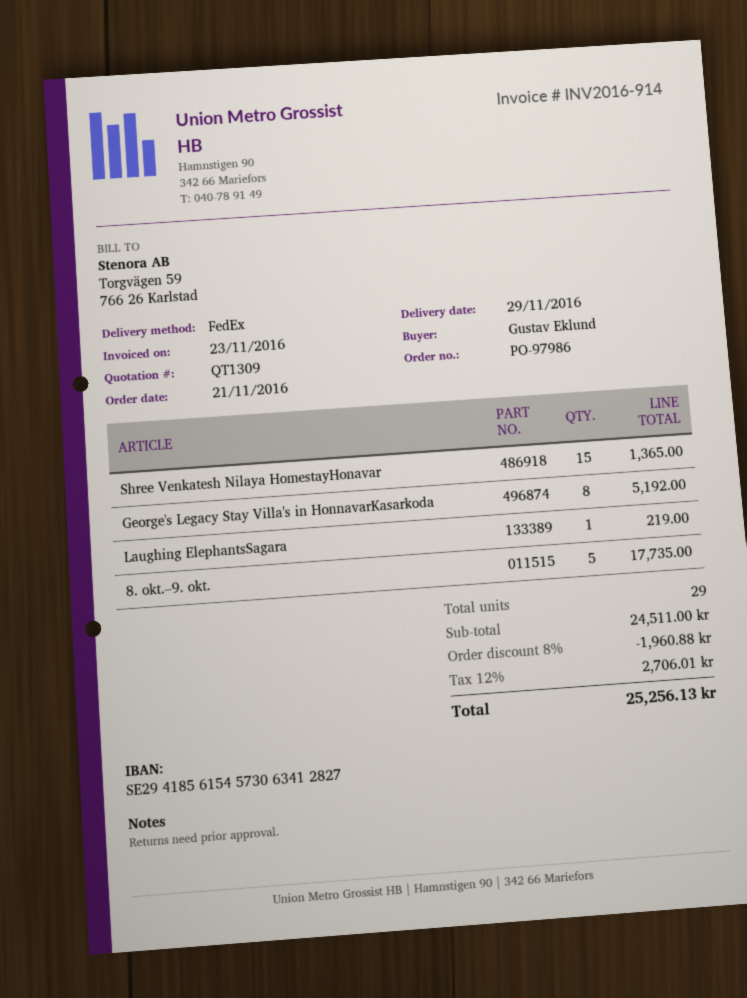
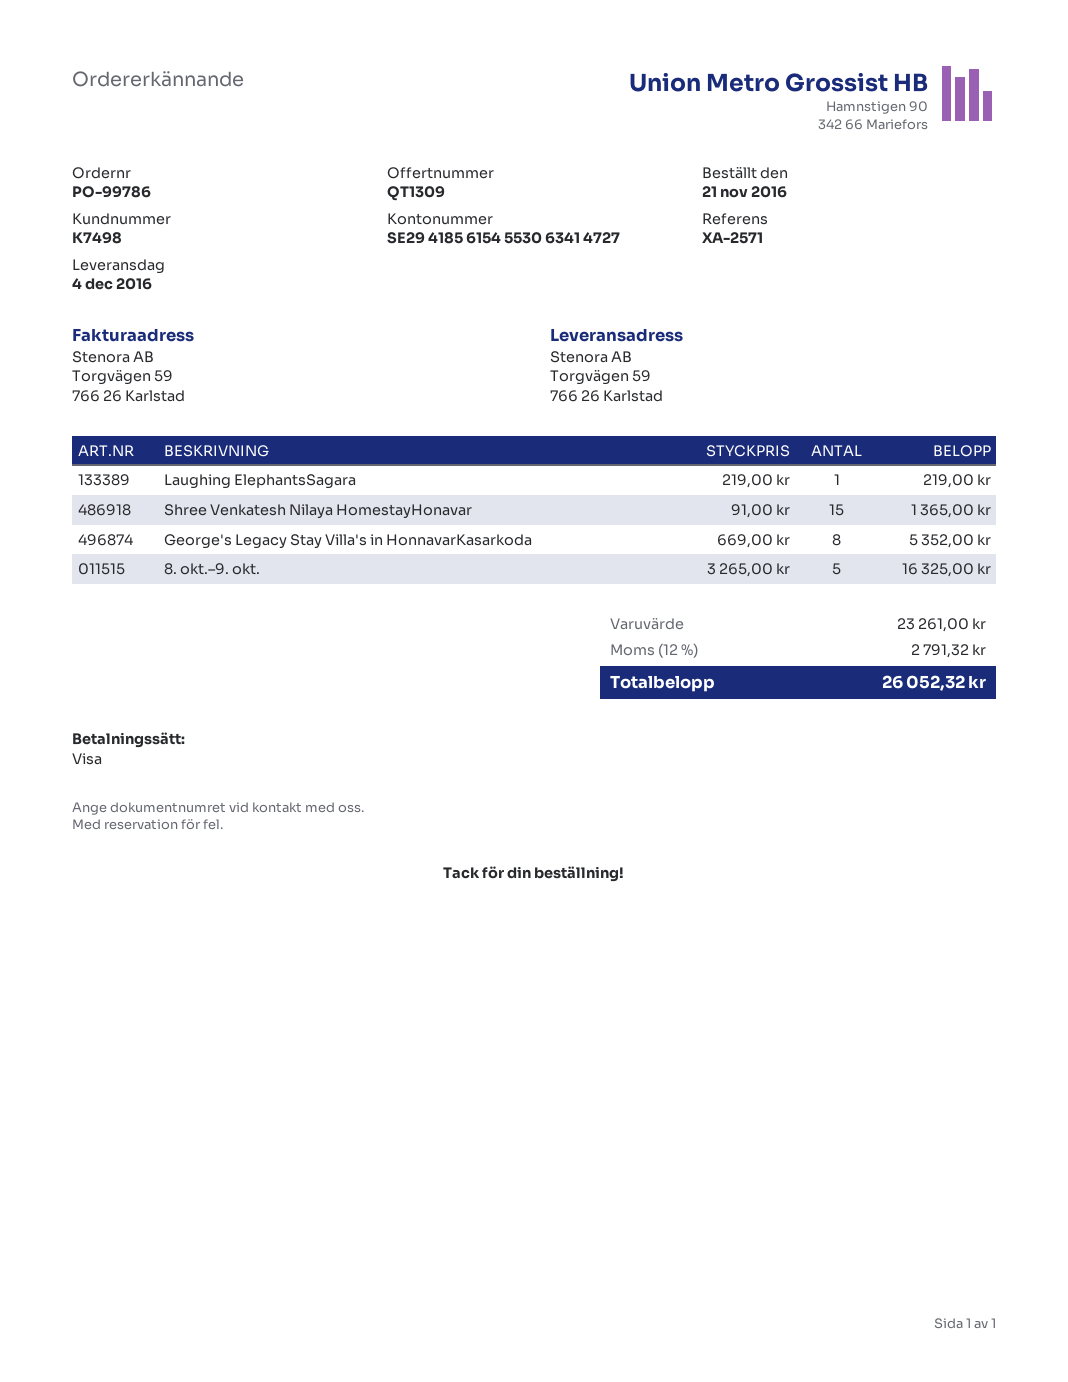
order number: PO-97986 -> PO-99786
delivery date: 2016-11-29 -> 2016-12-04
bank account: SE2941856154573063412827 -> SE2941856154553063414727
George's Legacy Stay Villa's in HonnavarKasarkoda: 8 for 5192.00 -> 8 for 5352.00
8. okt.–9. okt.: 5 for 17735.00 -> 5 for 16325.00
subtotal: 24511.00 -> 23261.00
discount: 8% = 1960.88 -> none
tax: 12% = 2706.01 -> 12% = 2791.32
total: 25256.13 -> 26052.32

